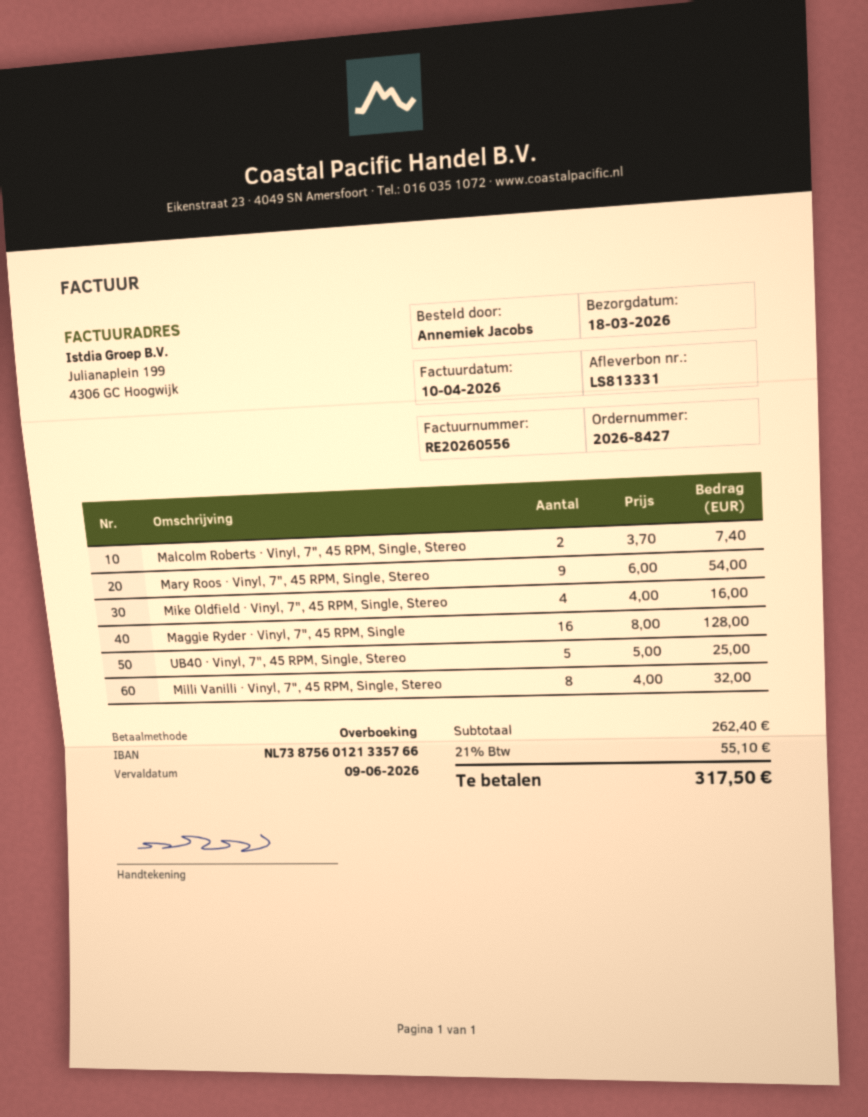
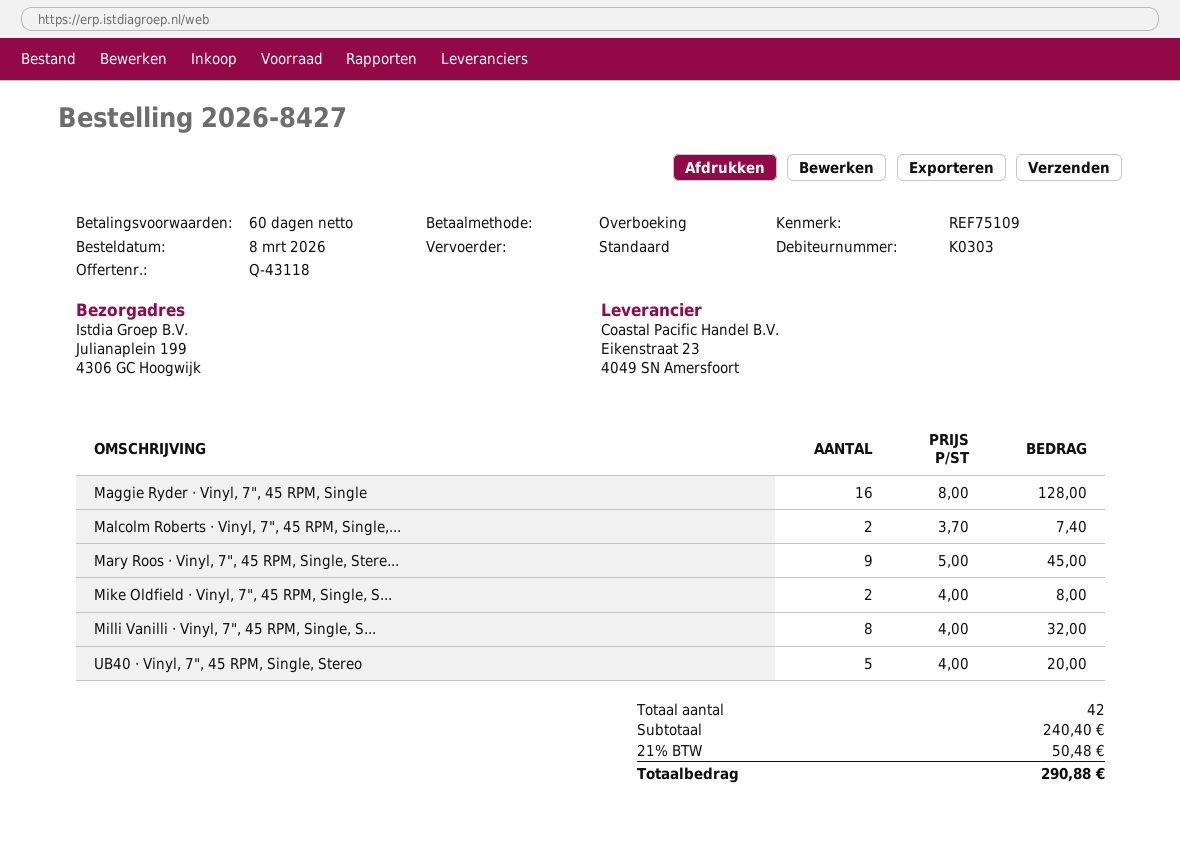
Mary Roos · Vinyl, 7", 45 RPM, Single, Stereo: 9 x 6.00 = 54.00 -> 9 x 5.00 = 45.00
Mike Oldfield · Vinyl, 7", 45 RPM, Single, Stereo: 4 x 4.00 = 16.00 -> 2 x 4.00 = 8.00
UB40 · Vinyl, 7", 45 RPM, Single, Stereo: 5 x 5.00 = 25.00 -> 5 x 4.00 = 20.00
subtotal: 262.40 -> 240.40
tax: 21% = 55.10 -> 21% = 50.48
total: 317.50 -> 290.88

